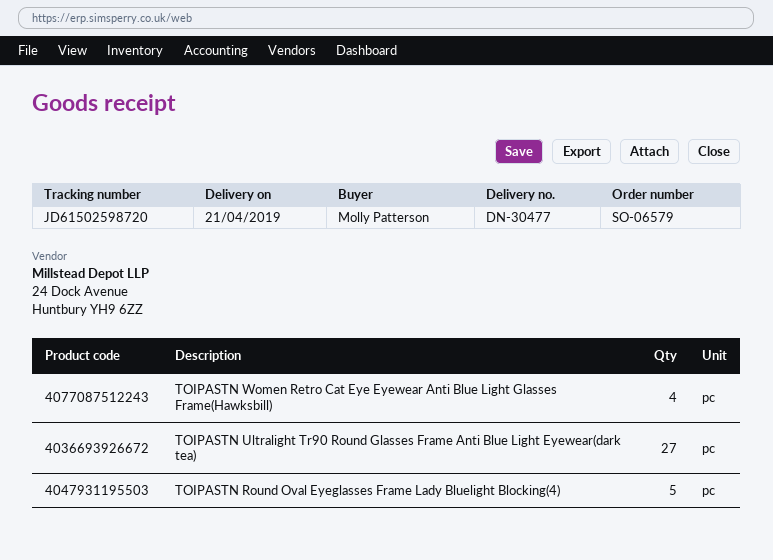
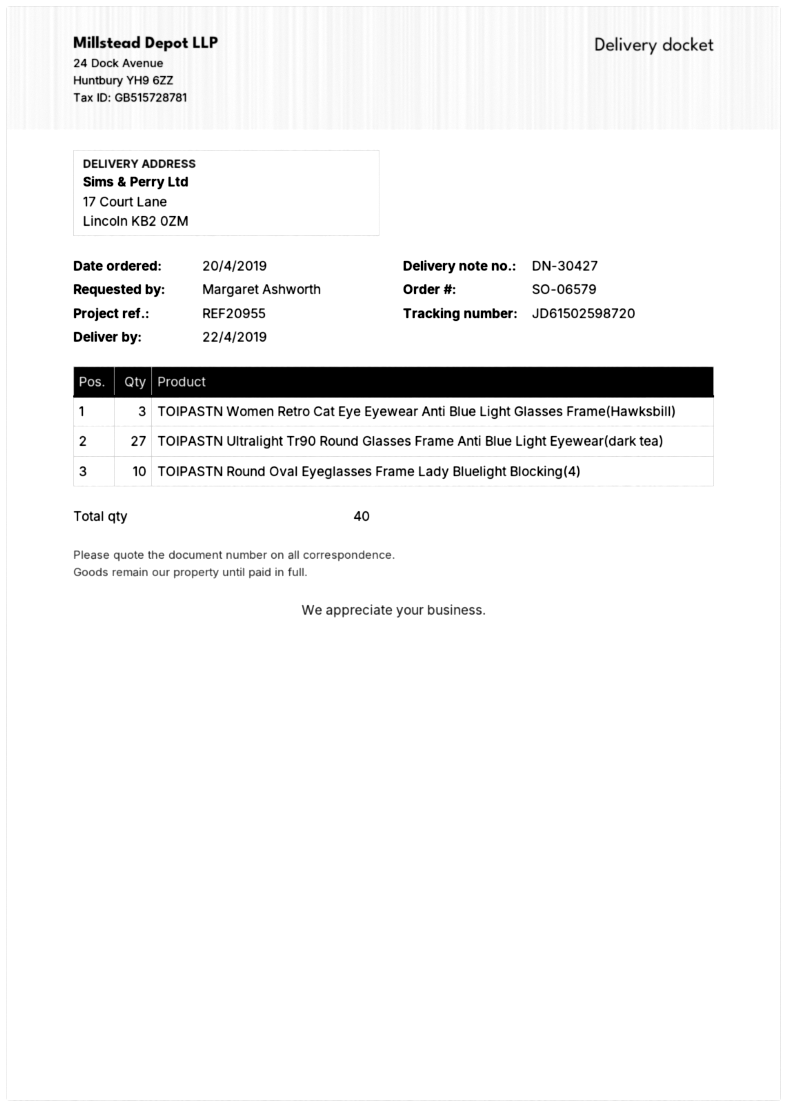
delivery note number: DN-30477 -> DN-30427
delivery date: 2019-04-21 -> 2019-04-22
ordered by: Molly Patterson -> Margaret Ashworth
TOIPASTN Women Retro Cat Eye Eyewear Anti Blue Light Glasses Frame(Hawksbill): 4 -> 3
TOIPASTN Round Oval Eyeglasses Frame Lady Bluelight Blocking(4): 5 -> 10

